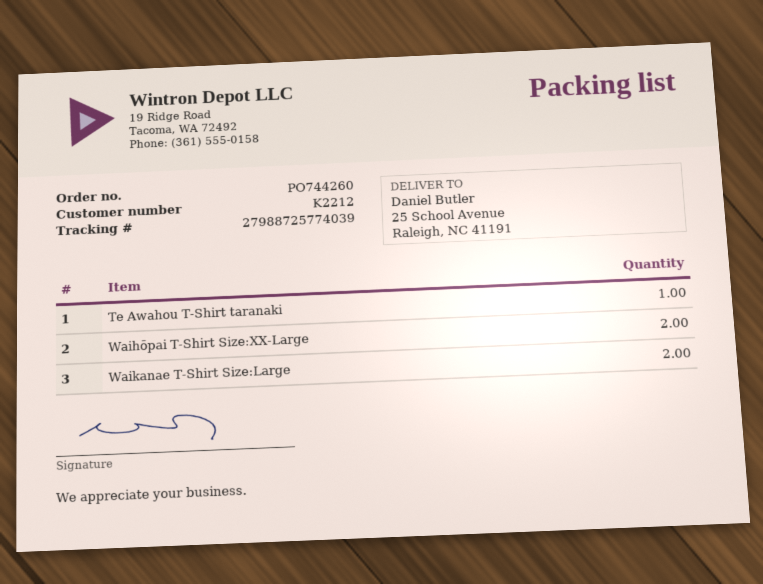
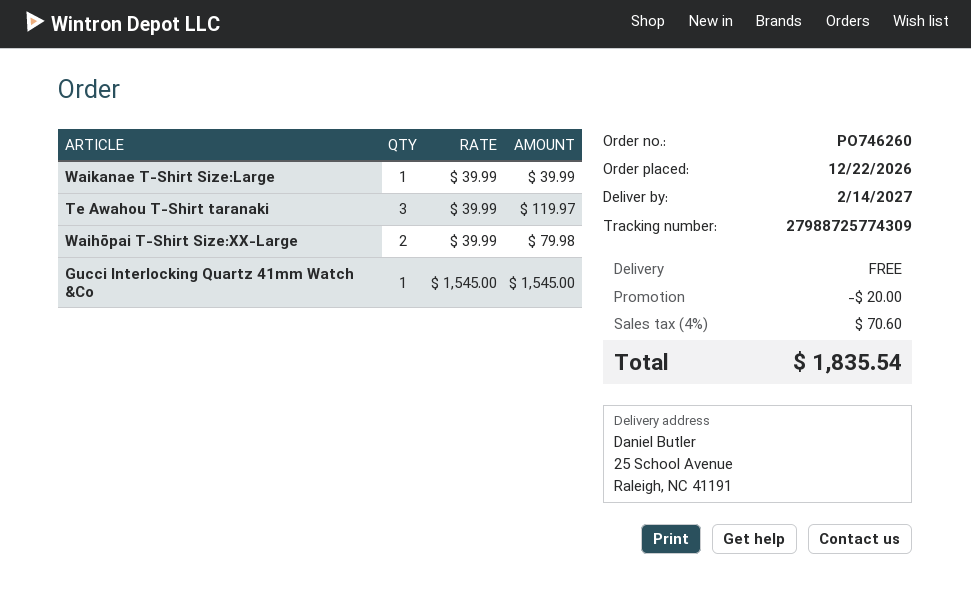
order number: PO744260 -> PO746260
tracking number: 27988725774039 -> 27988725774309
Te Awahou T-Shirt taranaki: 1 -> 3
Waikanae T-Shirt Size:Large: 2 -> 1
Gucci Interlocking Quartz 41mm Watch &Co: none -> 1

